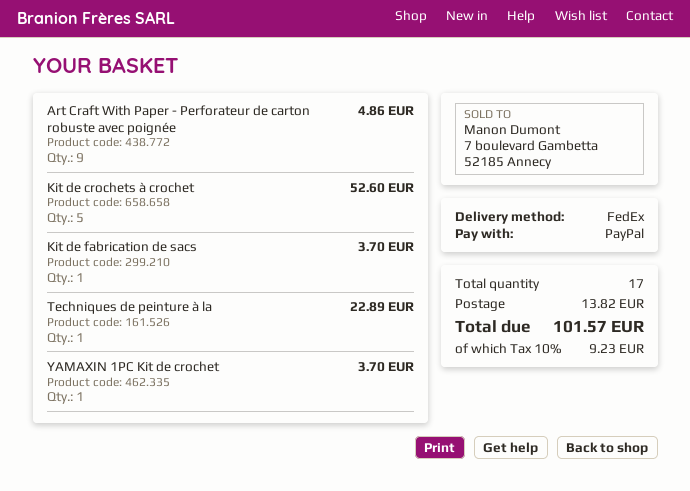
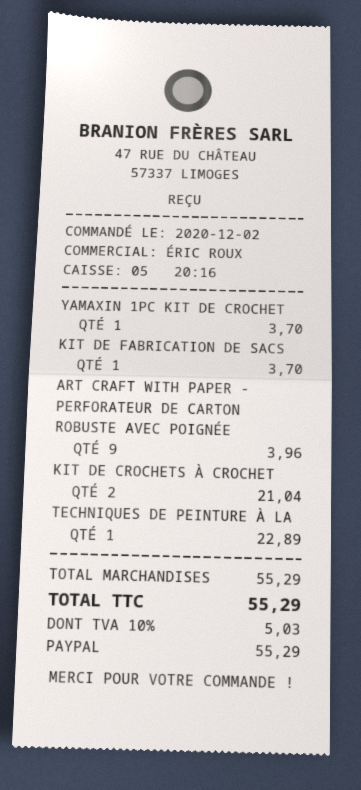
Art Craft With Paper - Perforateur de carton robuste avec poignée: 9 for 4.86 -> 9 for 3.96
Kit de crochets à crochet: 5 for 52.60 -> 2 for 21.04
shipping: 13.82 -> none
tax: 10% = 9.23 -> 10% = 5.03
total: 101.57 -> 55.29

